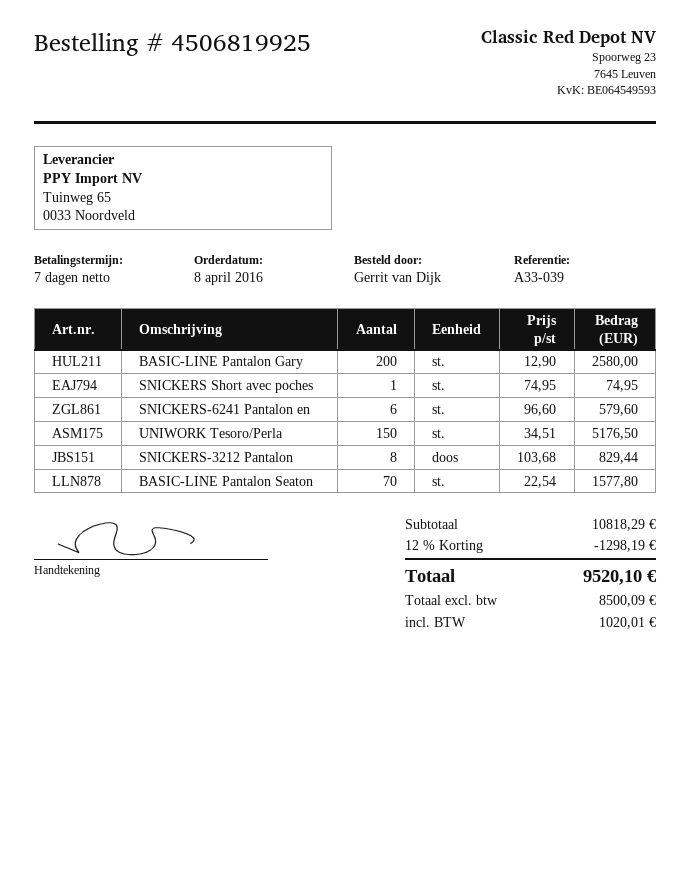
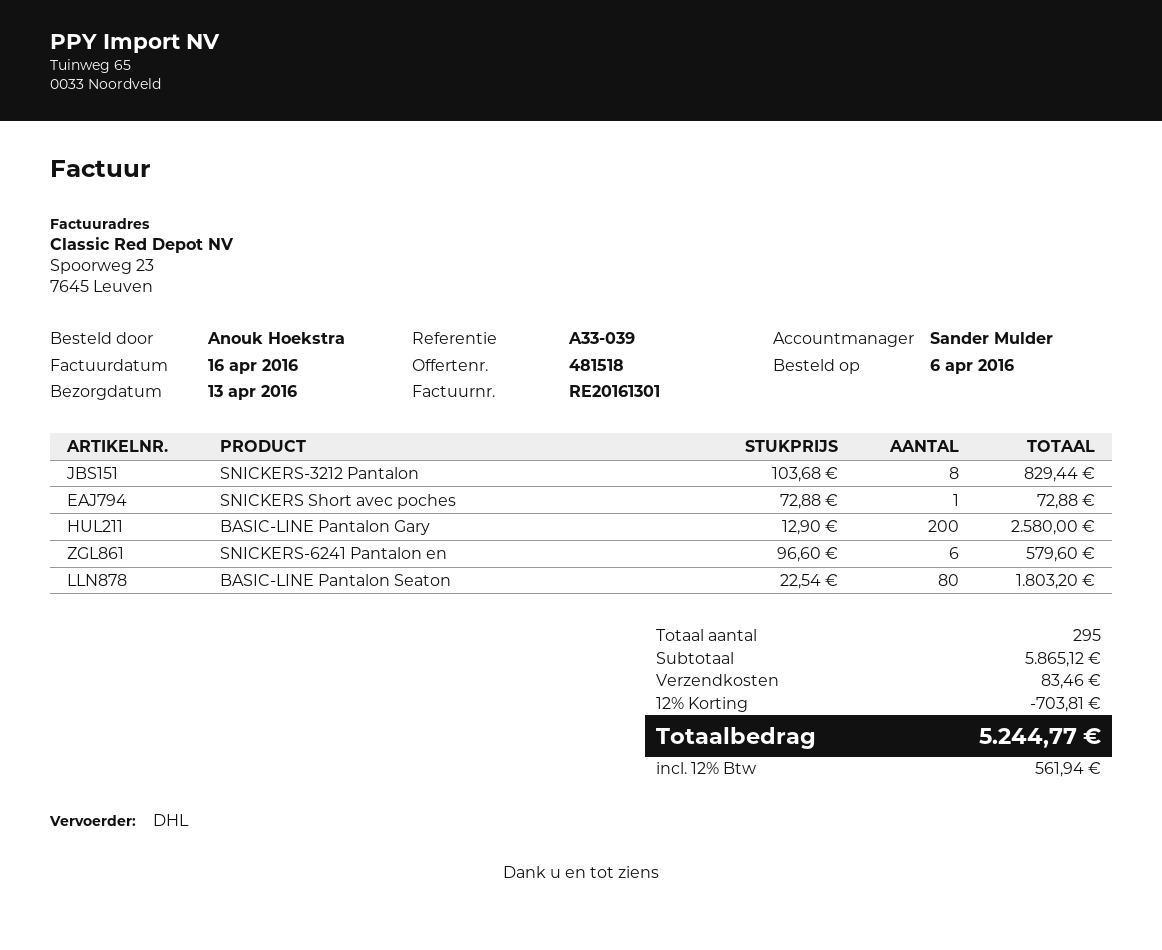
order date: 2016-04-08 -> 2016-04-06
ordered by: Gerrit van Dijk -> Anouk Hoekstra
SNICKERS Short avec poches: 1 x 74.95 = 74.95 -> 1 x 72.88 = 72.88
UNIWORK Tesoro/Perla: 150 x 34.51 = 5176.50 -> none
BASIC-LINE Pantalon Seaton: 70 x 22.54 = 1577.80 -> 80 x 22.54 = 1803.20
subtotal: 10818.29 -> 5865.12
discount: 12% = 1298.19 -> 12% = 703.81
shipping: none -> 83.46
tax: 1020.01 -> 561.94
total: 9520.10 -> 5244.77

